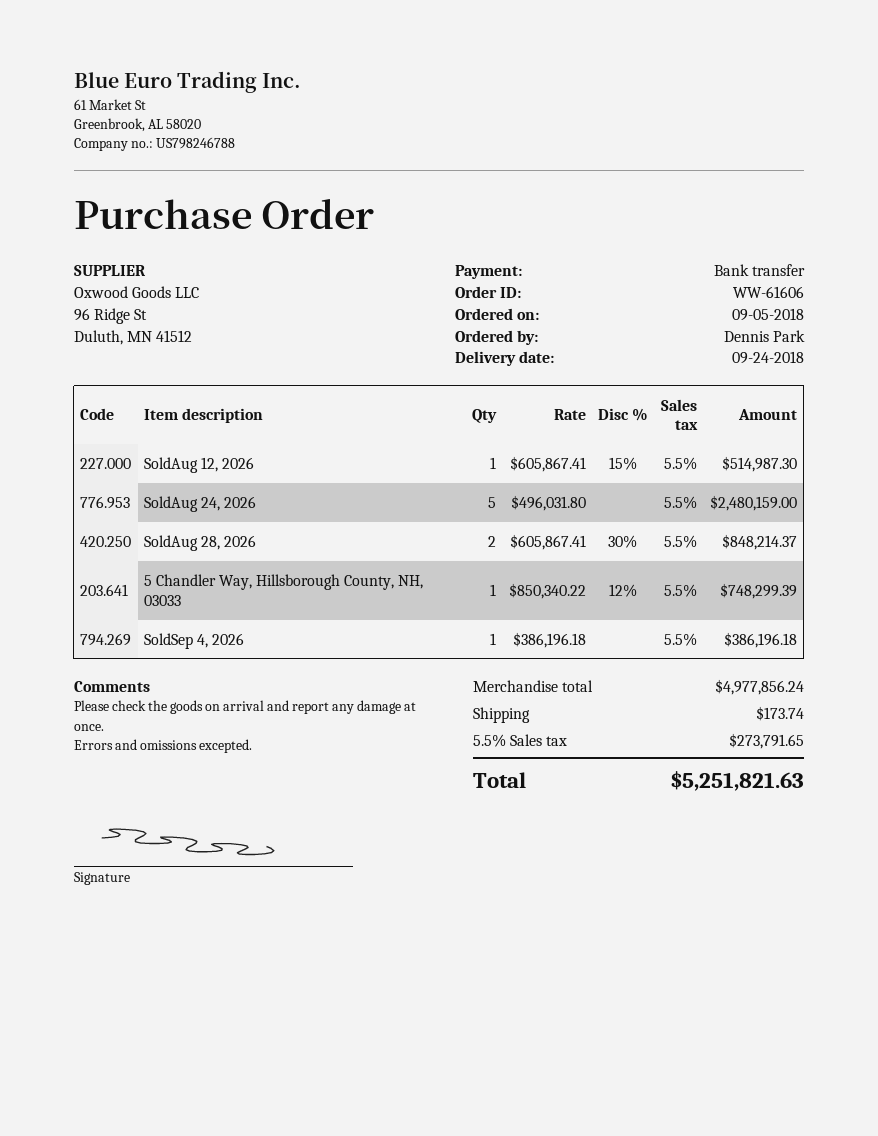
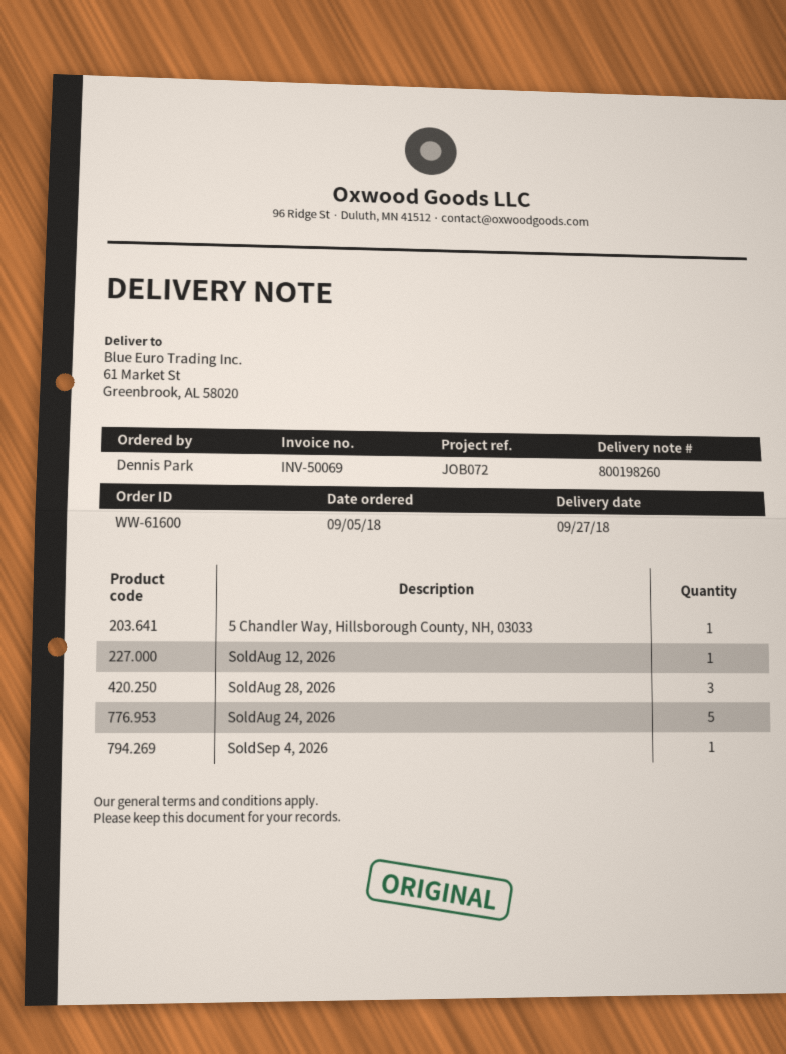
order number: WW-61606 -> WW-61600
delivery date: 2018-09-24 -> 2018-09-27
SoldAug 28, 2026: 2 -> 3

